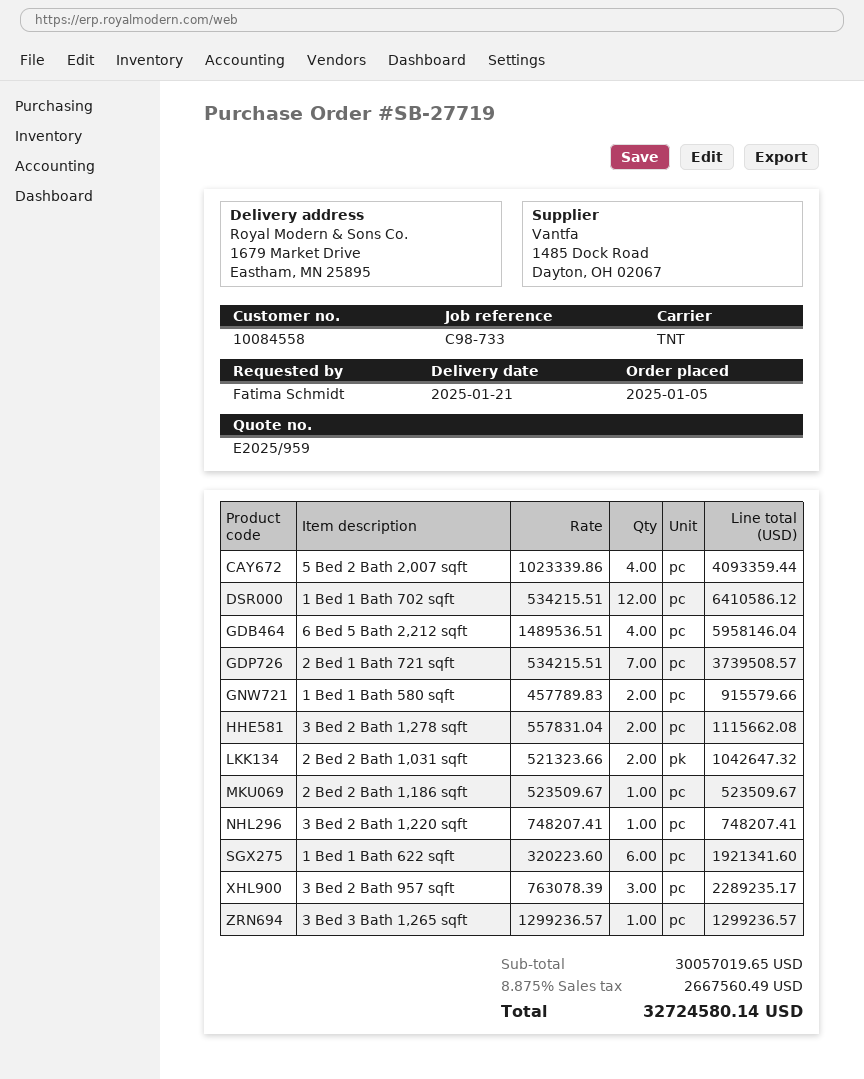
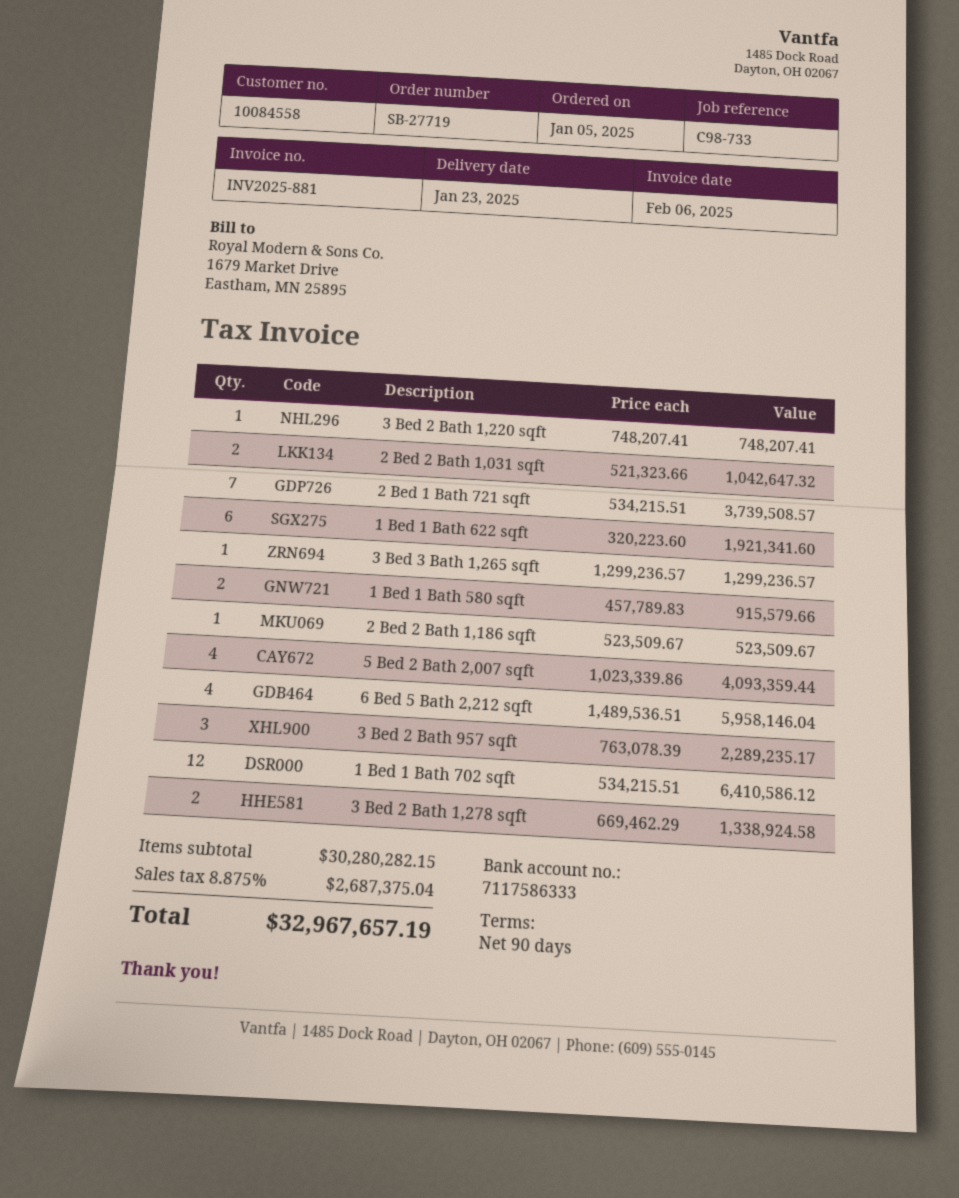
delivery date: 2025-01-21 -> 2025-01-23
3 Bed 2 Bath 1,278 sqft: 2 x 557831.04 = 1115662.08 -> 2 x 669462.29 = 1338924.58
subtotal: 30057019.65 -> 30280282.15
tax: 8.875% = 2667560.49 -> 8.875% = 2687375.04
total: 32724580.14 -> 32967657.19

